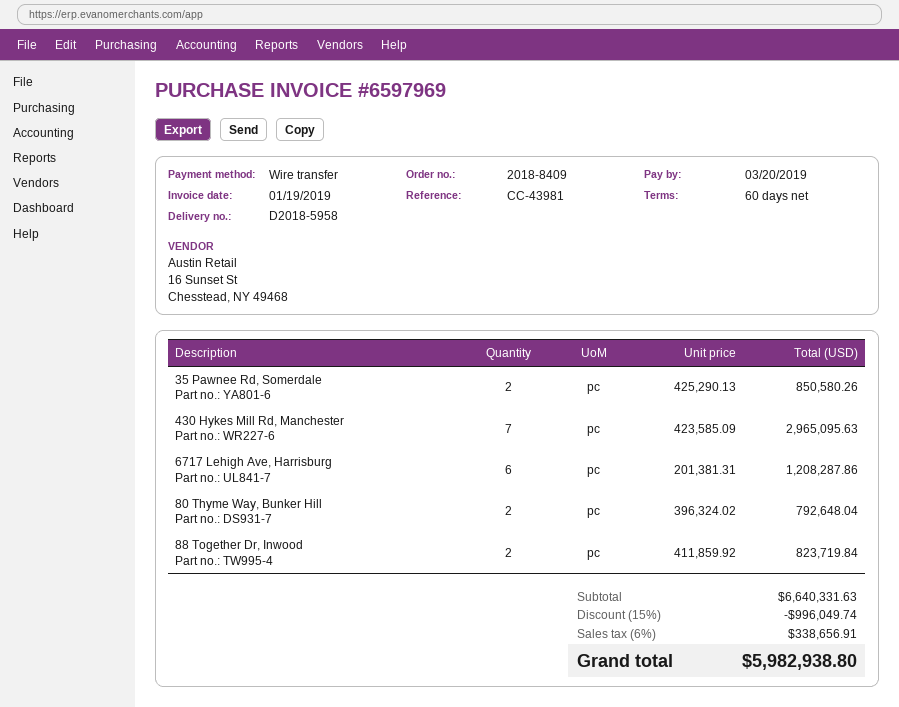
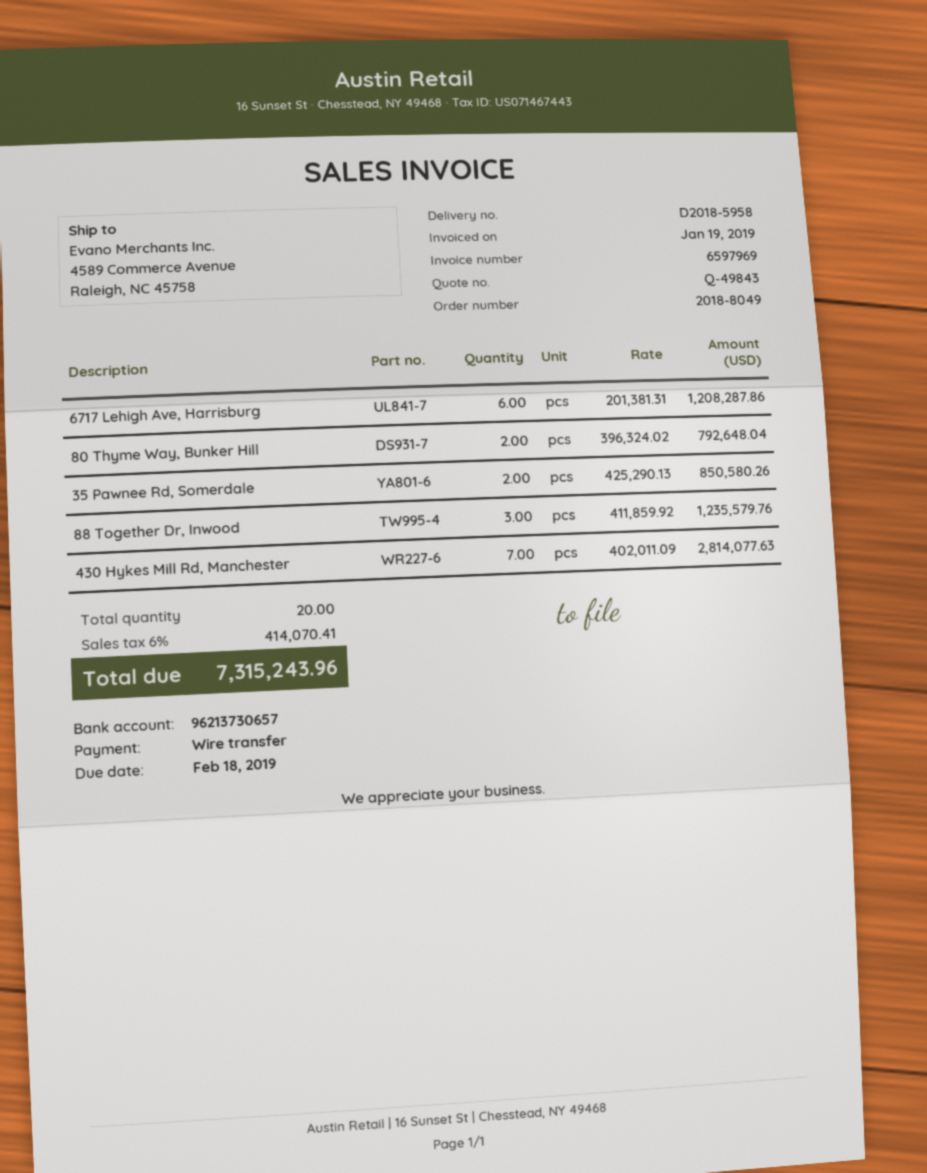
order number: 2018-8409 -> 2018-8049
due date: 2019-03-20 -> 2019-02-18
430 Hykes Mill Rd, Manchester: 7 x 423585.09 = 2965095.63 -> 7 x 402011.09 = 2814077.63
88 Together Dr, Inwood: 2 x 411859.92 = 823719.84 -> 3 x 411859.92 = 1235579.76
discount: 15% = 996049.74 -> none
tax: 6% = 338656.91 -> 6% = 414070.41
total: 5982938.80 -> 7315243.96

